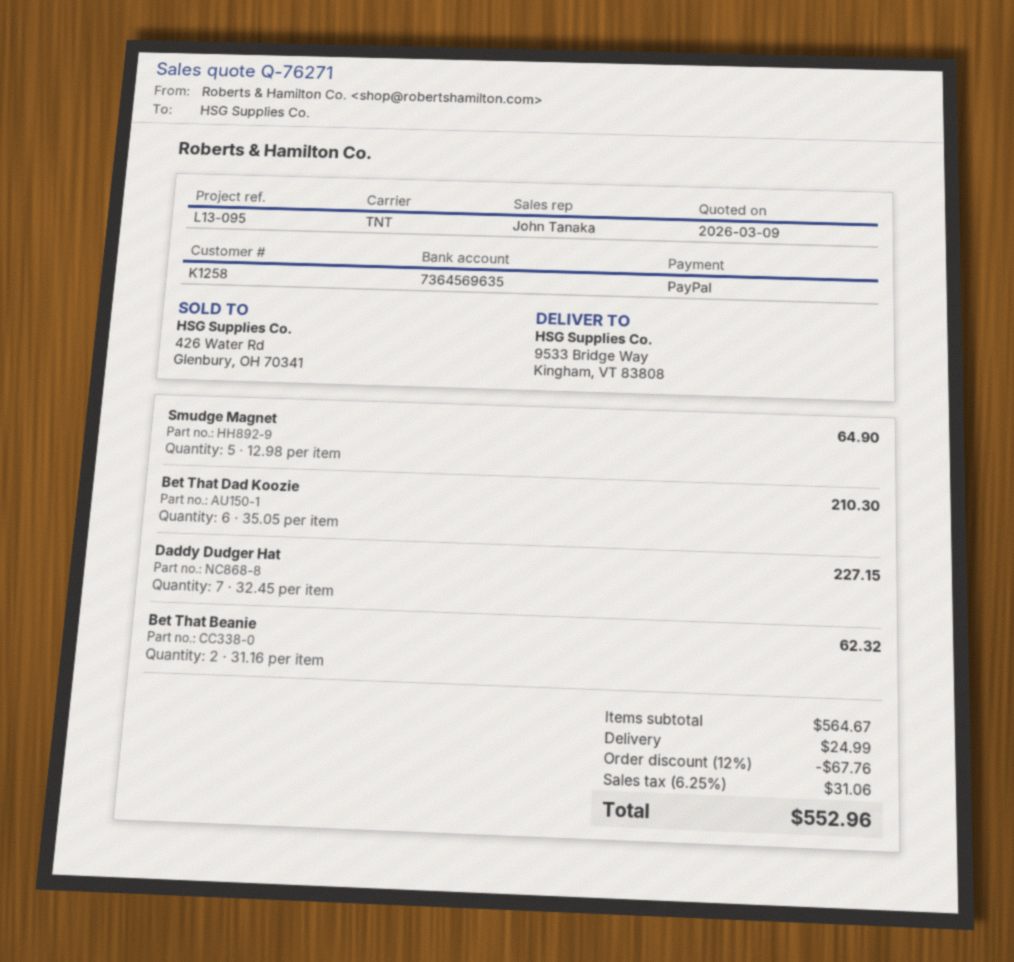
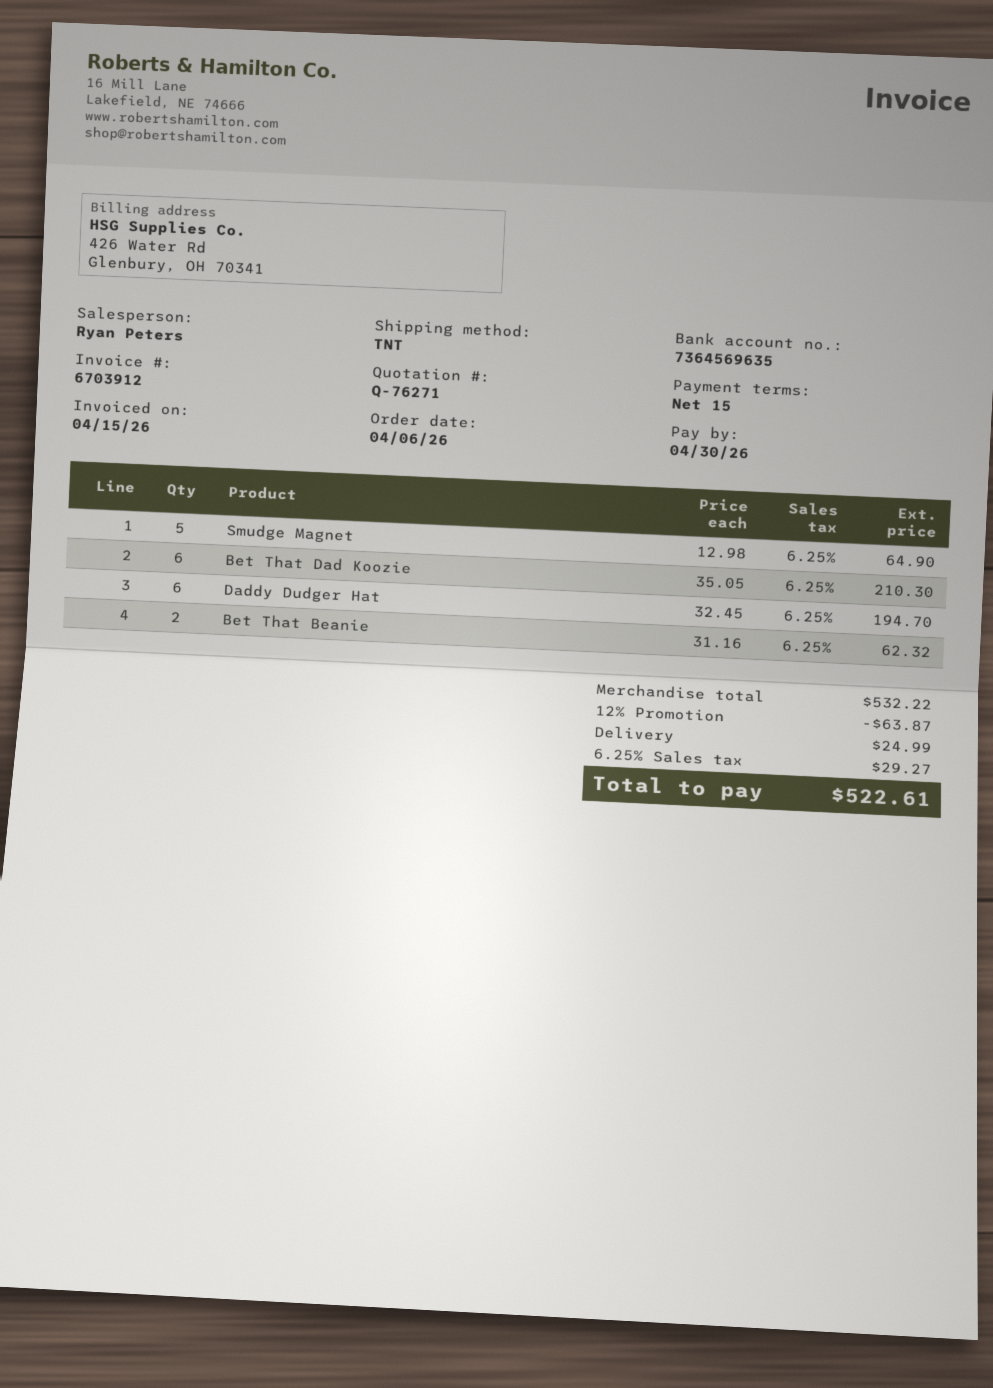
sales rep: John Tanaka -> Ryan Peters
Daddy Dudger Hat: 7 x 32.45 = 227.15 -> 6 x 32.45 = 194.70
subtotal: 564.67 -> 532.22
discount: 12% = 67.76 -> 12% = 63.87
tax: 6.25% = 31.06 -> 6.25% = 29.27
total: 552.96 -> 522.61

